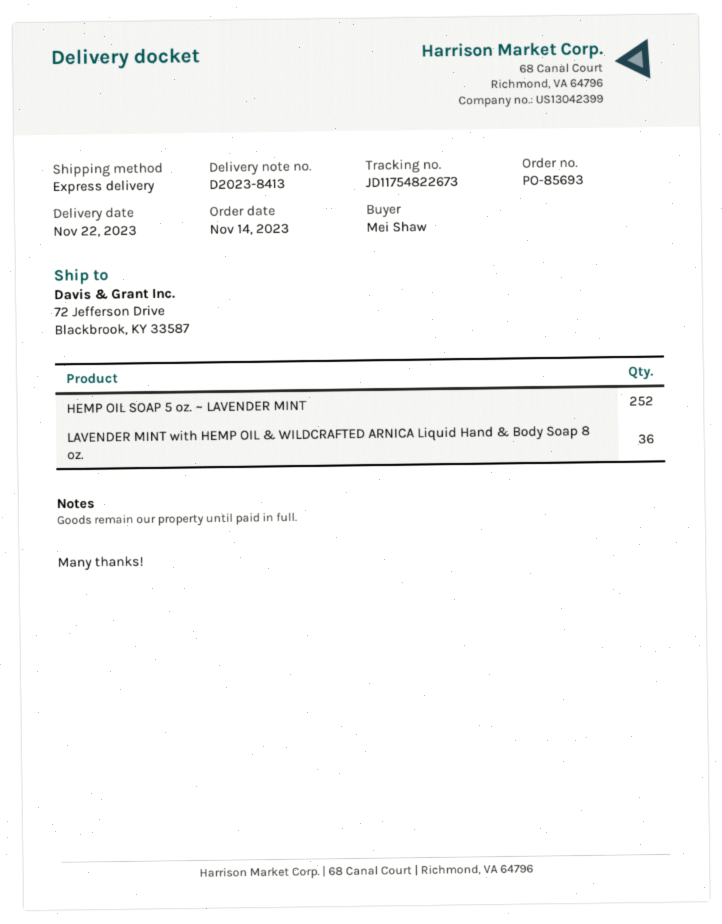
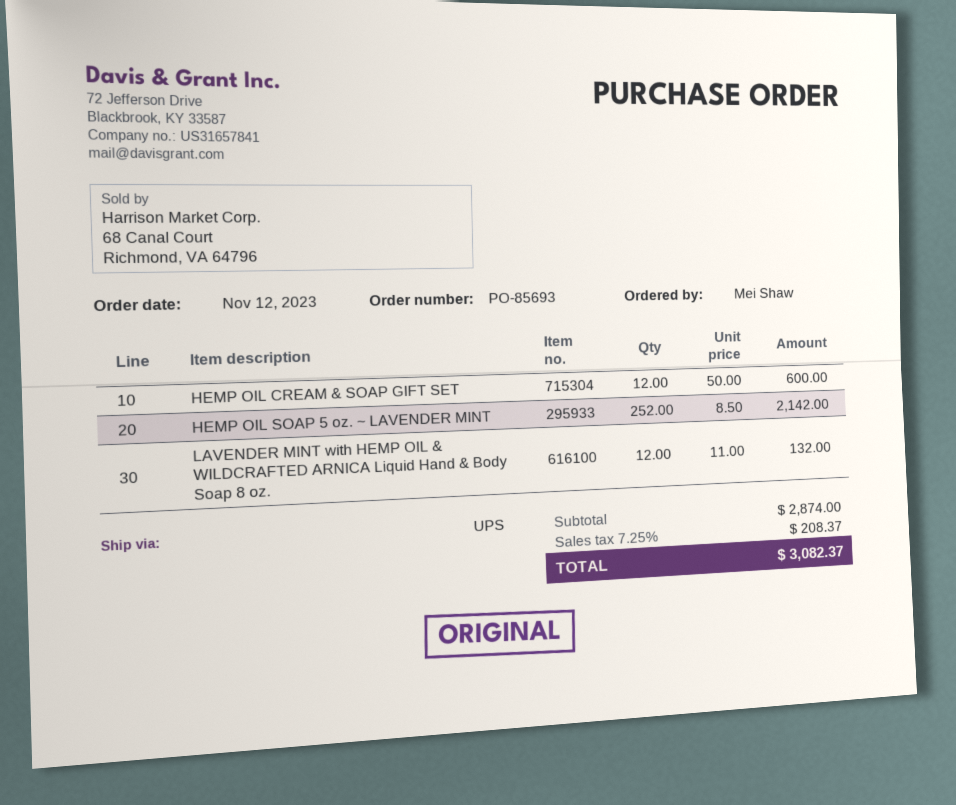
order date: 2023-11-14 -> 2023-11-12
shipping method: express -> UPS
LAVENDER MINT with HEMP OIL & WILDCRAFTED ARNICA Liquid Hand & Body Soap 8 oz.: 36 -> 12
HEMP OIL CREAM & SOAP GIFT SET: none -> 12

